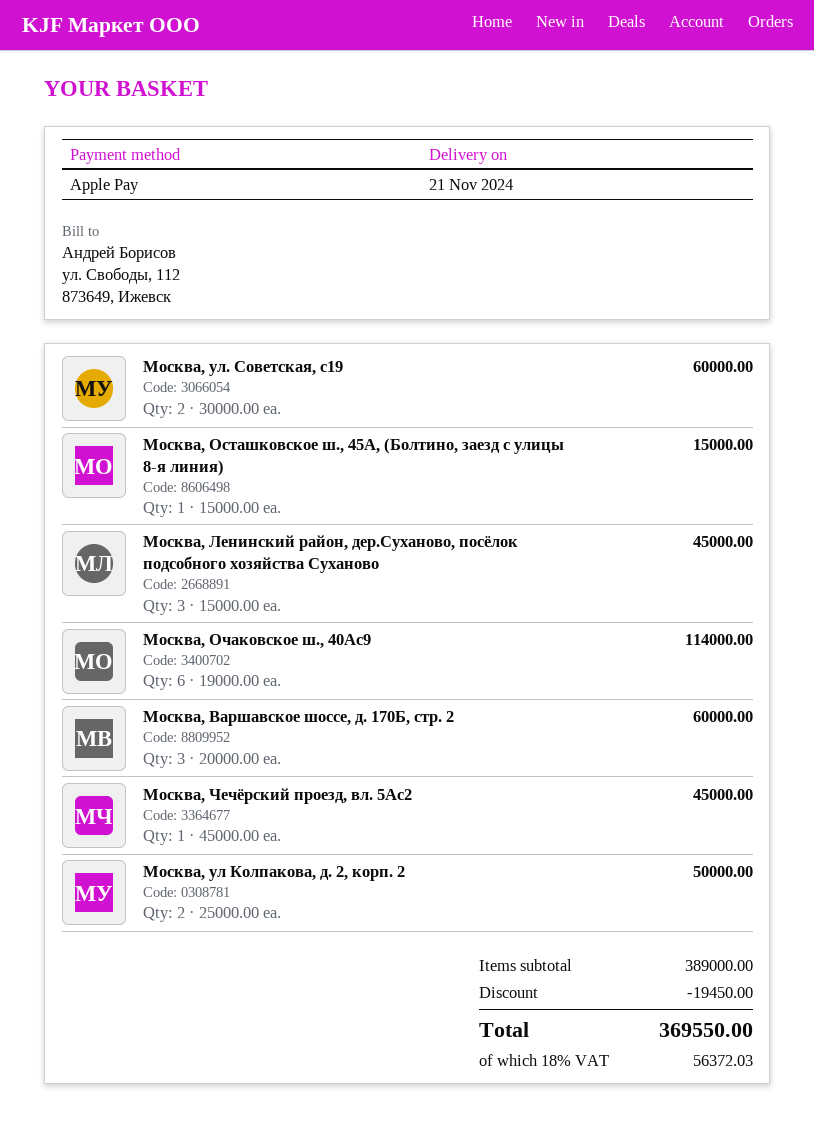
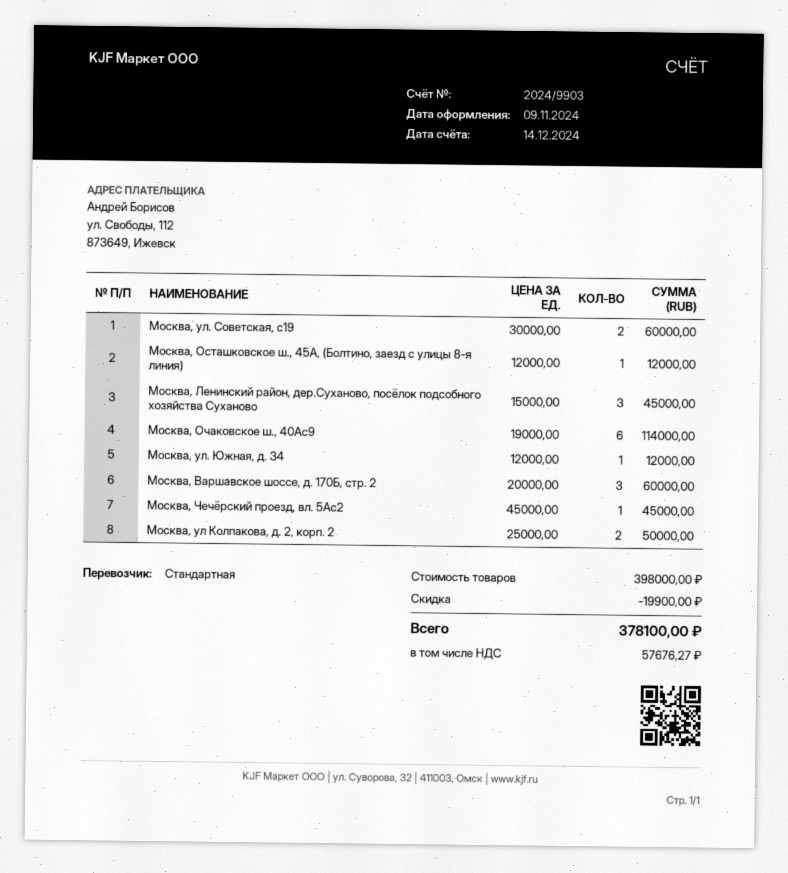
Москва, Осташковское ш., 45А, (Болтино, заезд с улицы 8-я линия): 1 x 15000.00 = 15000.00 -> 1 x 12000.00 = 12000.00
Москва, ул. Южная, д. 34: none -> 1 x 12000.00 = 12000.00
subtotal: 389000.00 -> 398000.00
discount: 19450.00 -> 19900.00
tax: 56372.03 -> 57676.27
total: 369550.00 -> 378100.00

